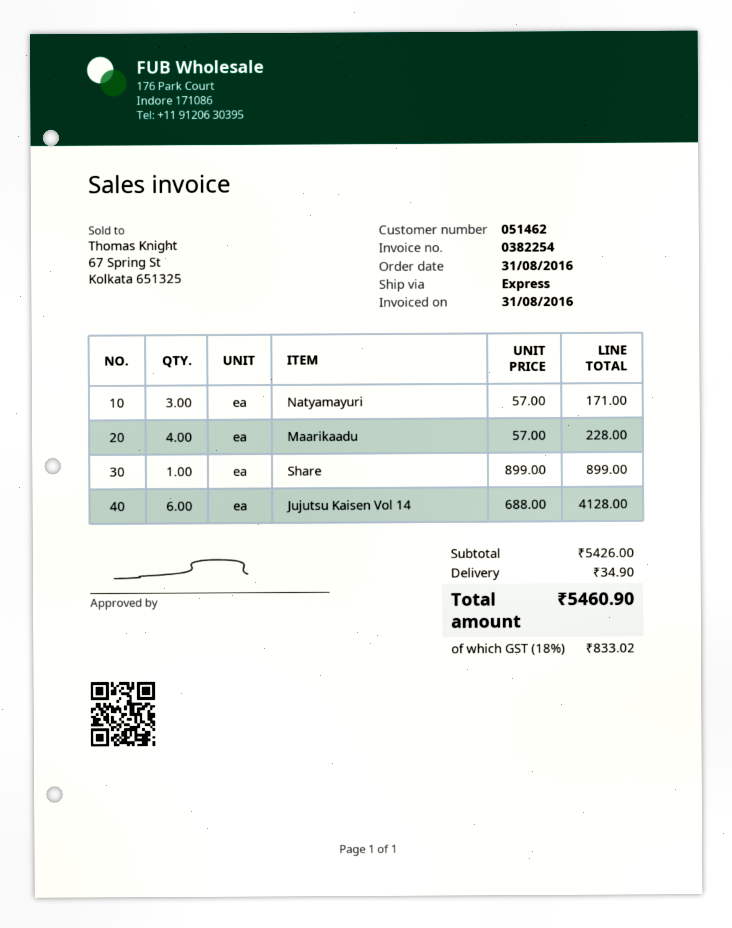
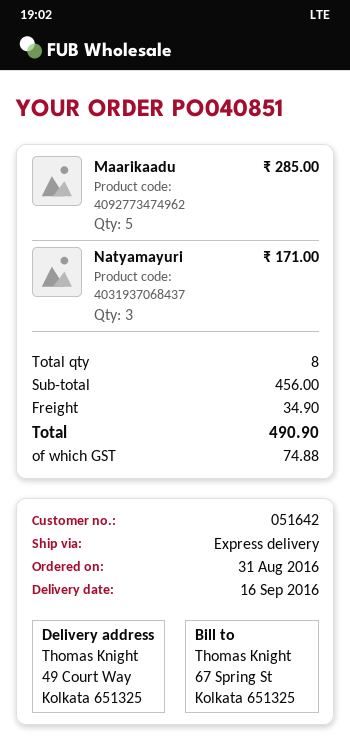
customer number: 051462 -> 051642
Maarikaadu: 4 for 228.00 -> 5 for 285.00
Share: 1 for 899.00 -> none
Jujutsu Kaisen Vol 14: 6 for 4128.00 -> none
subtotal: 5426.00 -> 456.00
tax: 833.02 -> 74.88
total: 5460.90 -> 490.90

